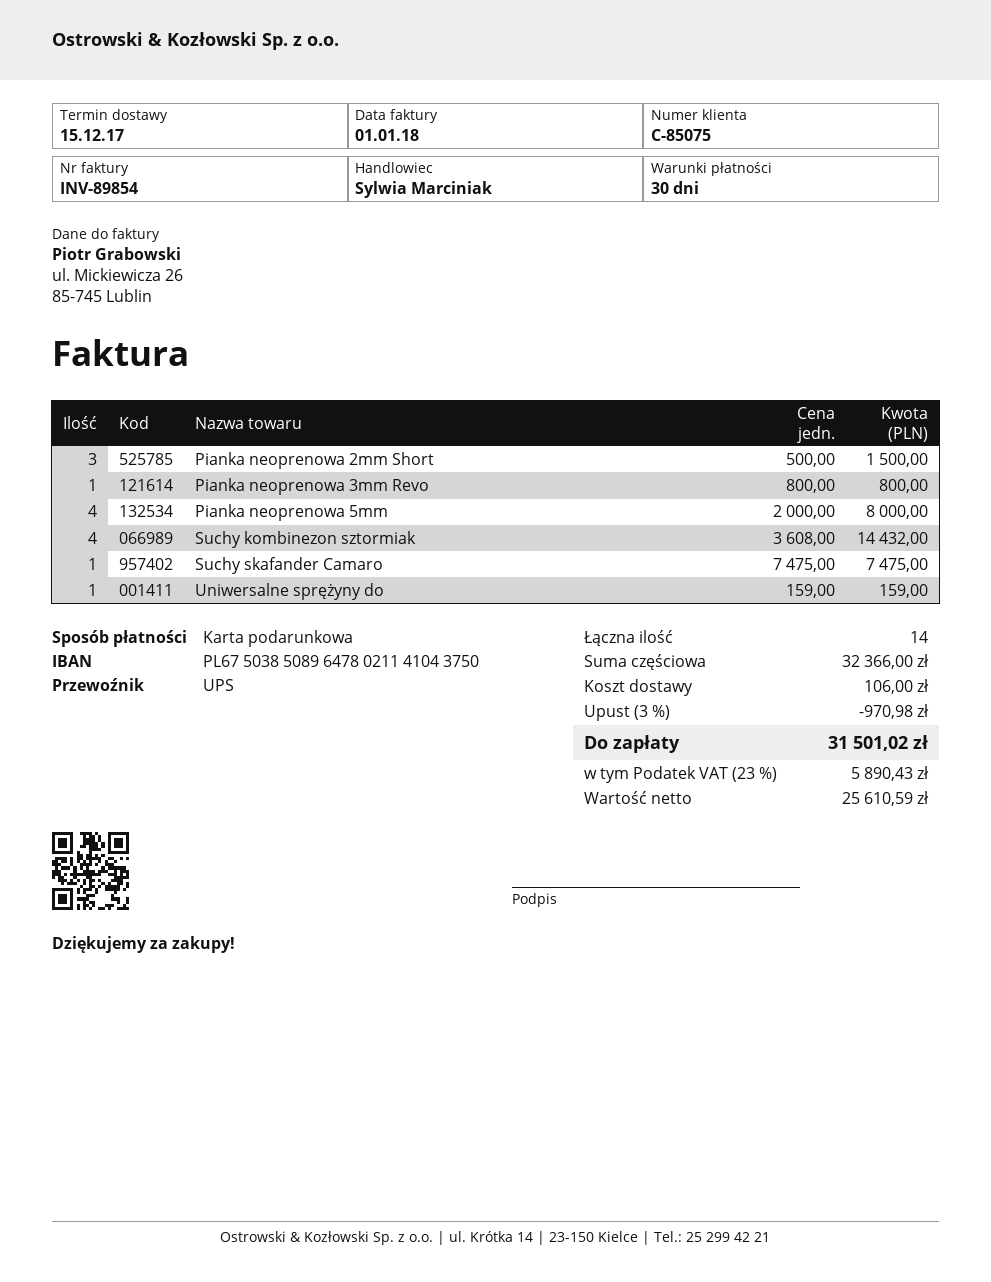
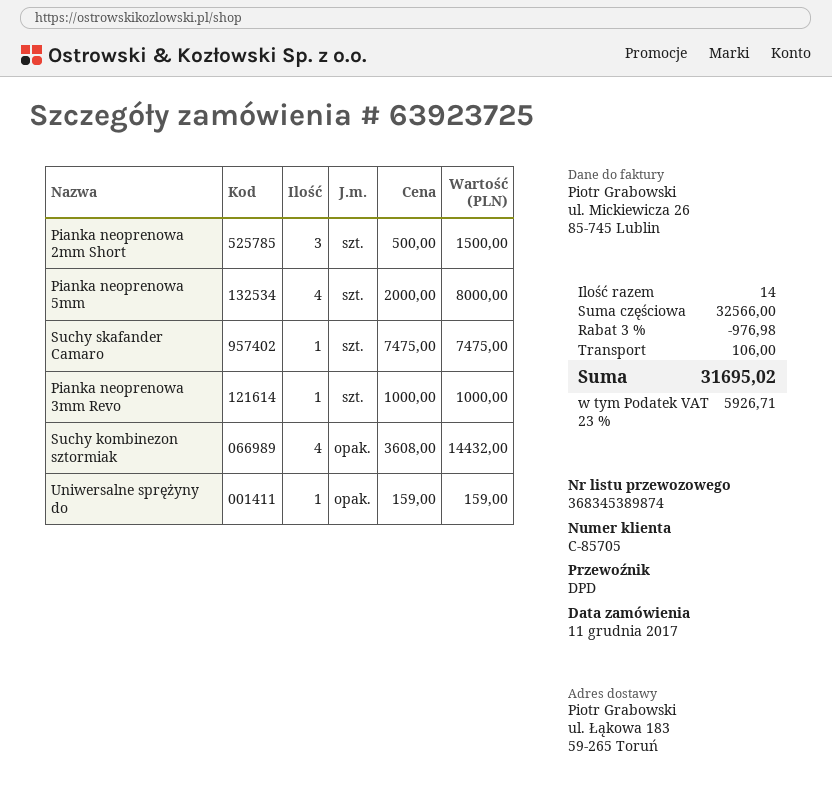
customer number: C-85075 -> C-85705
shipping method: UPS -> DPD
Pianka neoprenowa 3mm Revo: 1 x 800.00 = 800.00 -> 1 x 1000.00 = 1000.00
subtotal: 32366.00 -> 32566.00
discount: 3% = 970.98 -> 3% = 976.98
tax: 23% = 5890.43 -> 23% = 5926.71
total: 31501.02 -> 31695.02

